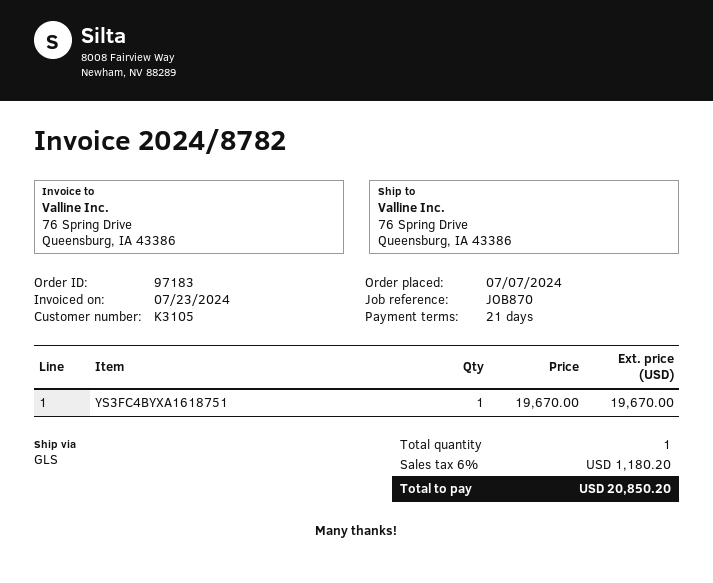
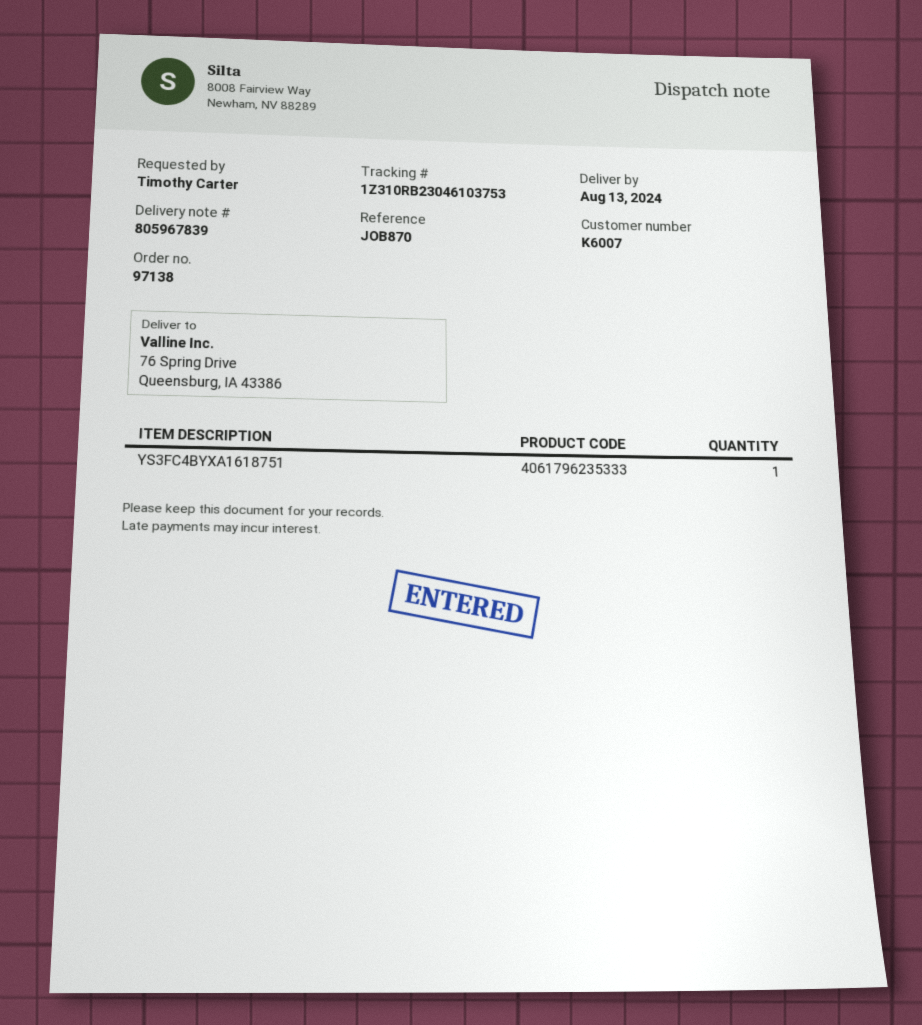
order number: 97183 -> 97138
customer number: K3105 -> K6007

